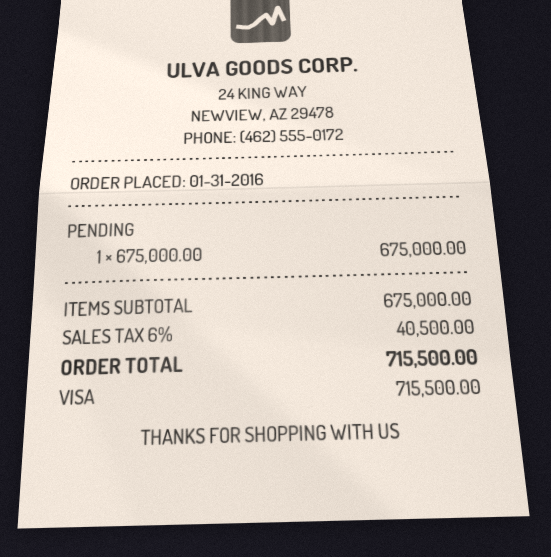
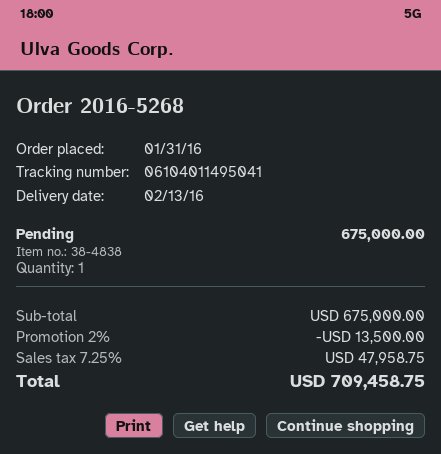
discount: none -> 2% = 13500.00
tax: 6% = 40500.00 -> 7.25% = 47958.75
total: 715500.00 -> 709458.75

